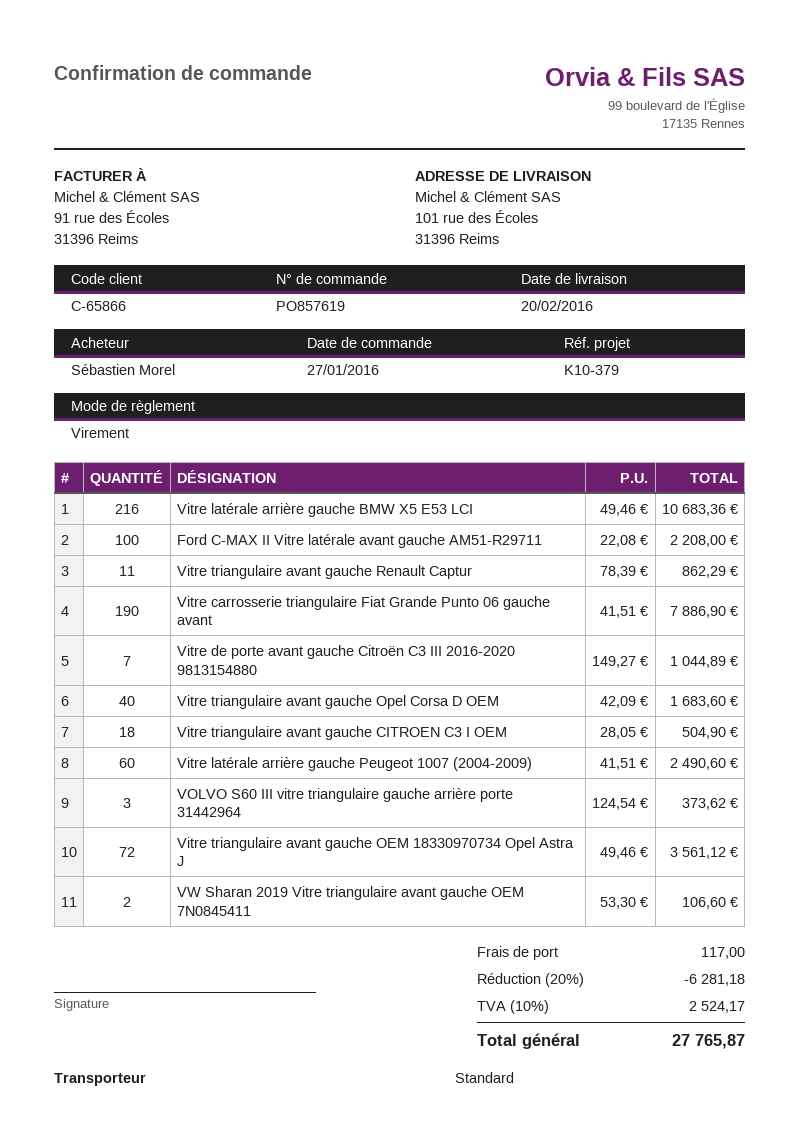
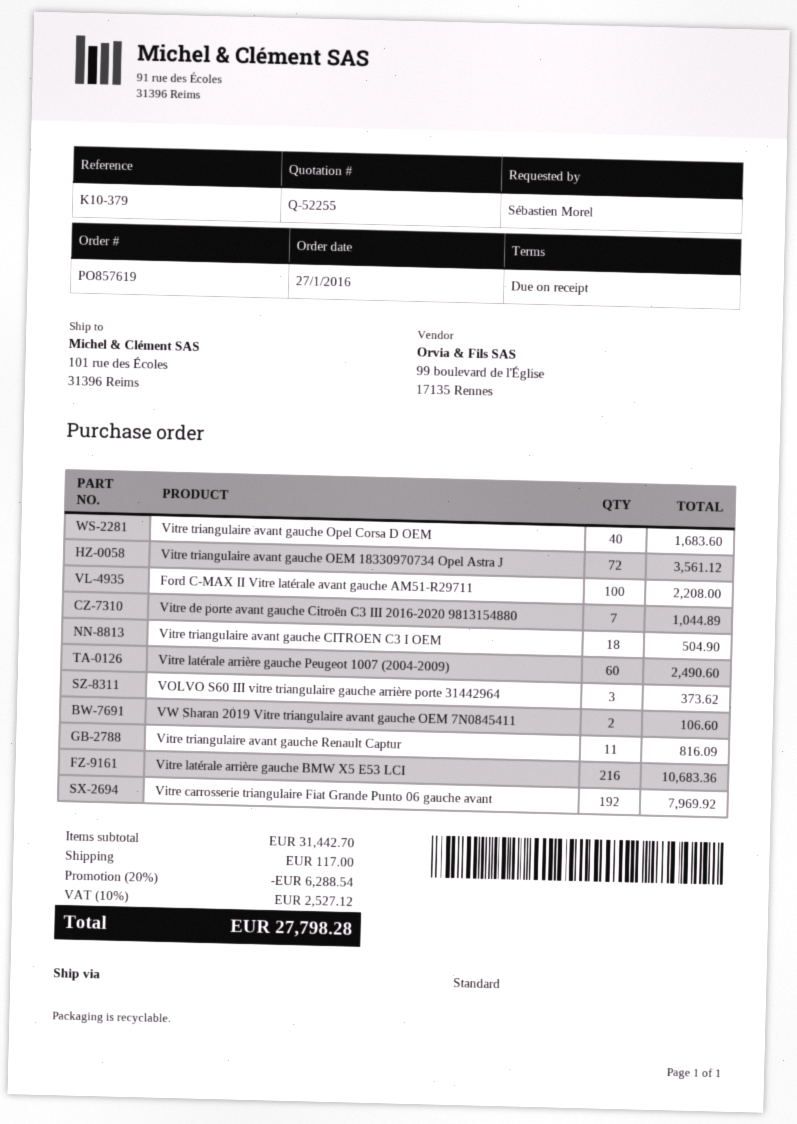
Vitre triangulaire avant gauche Renault Captur: 11 for 862.29 -> 11 for 816.09
Vitre carrosserie triangulaire Fiat Grande Punto 06 gauche avant: 190 for 7886.90 -> 192 for 7969.92
discount: 20% = 6281.18 -> 20% = 6288.54
tax: 10% = 2524.17 -> 10% = 2527.12
total: 27765.87 -> 27798.28

